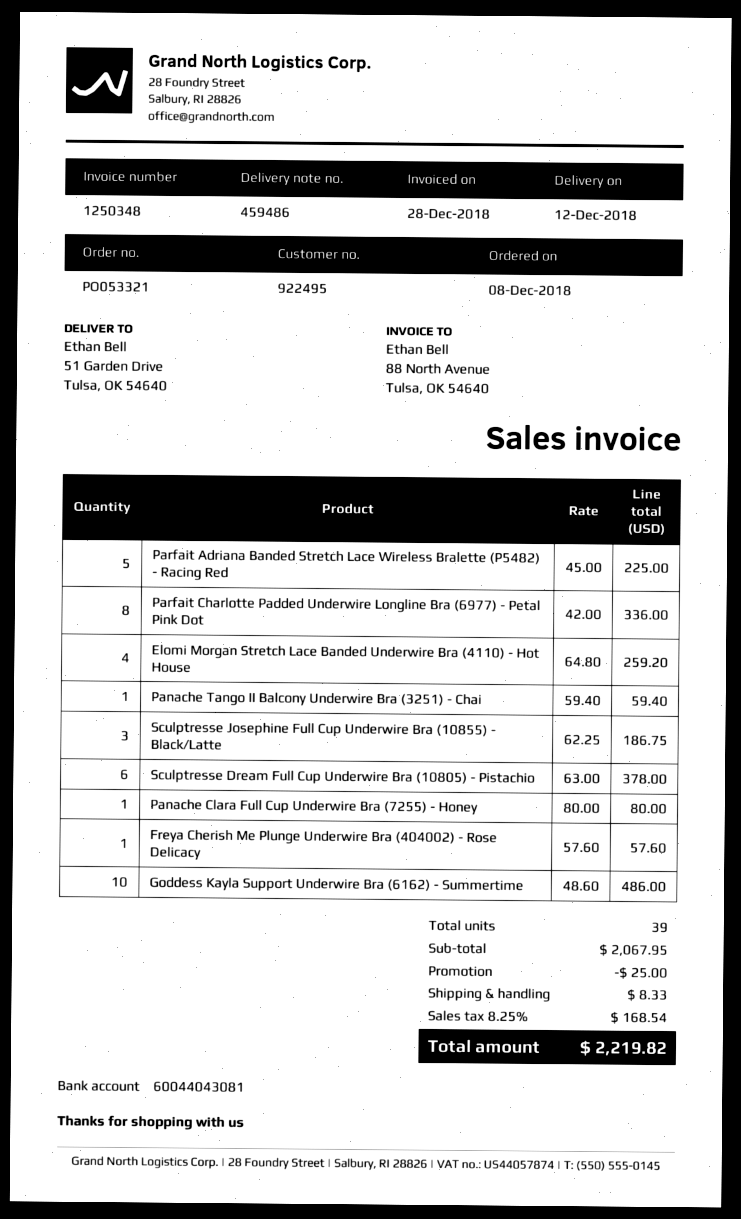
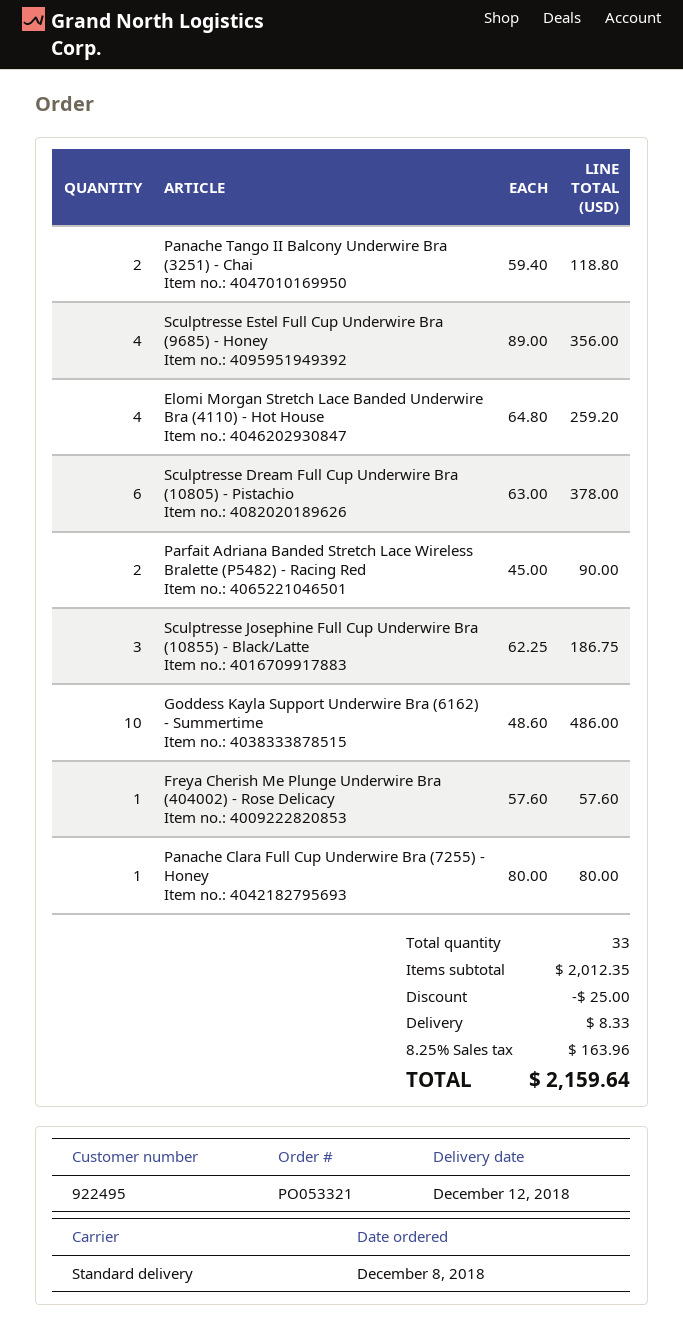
Parfait Adriana Banded Stretch Lace Wireless Bralette (P5482) - Racing Red: 5 x 45.00 = 225.00 -> 2 x 45.00 = 90.00
Parfait Charlotte Padded Underwire Longline Bra (6977) - Petal Pink Dot: 8 x 42.00 = 336.00 -> none
Panache Tango II Balcony Underwire Bra (3251) - Chai: 1 x 59.40 = 59.40 -> 2 x 59.40 = 118.80
Sculptresse Estel Full Cup Underwire Bra (9685) - Honey: none -> 4 x 89.00 = 356.00
total quantity: 39 -> 33
subtotal: 2067.95 -> 2012.35
tax: 8.25% = 168.54 -> 8.25% = 163.96
total: 2219.82 -> 2159.64

